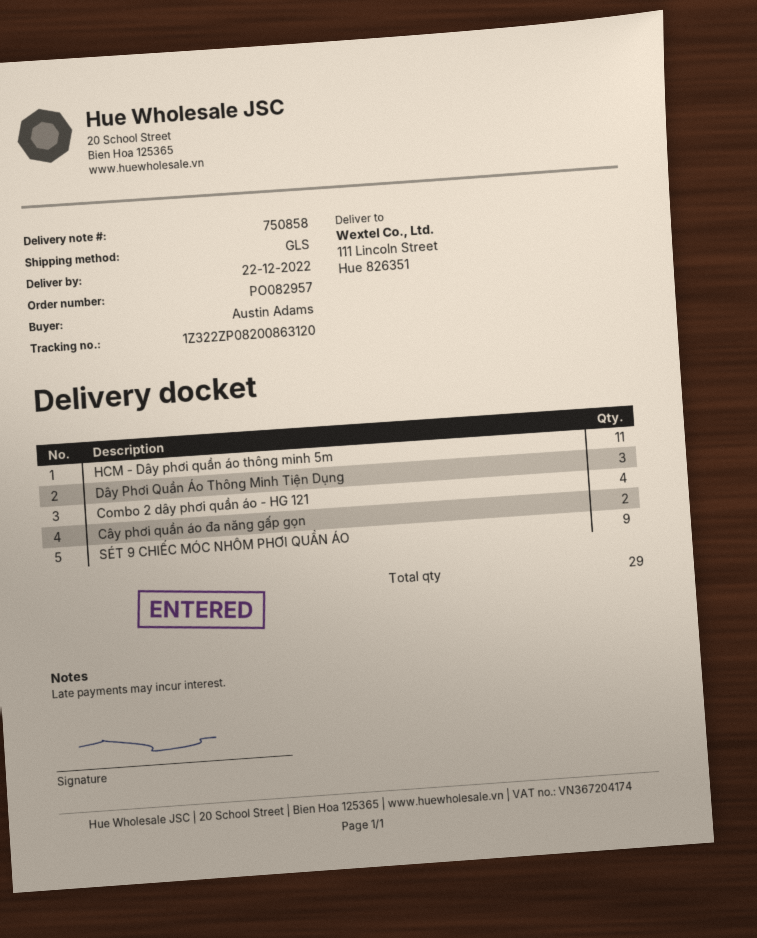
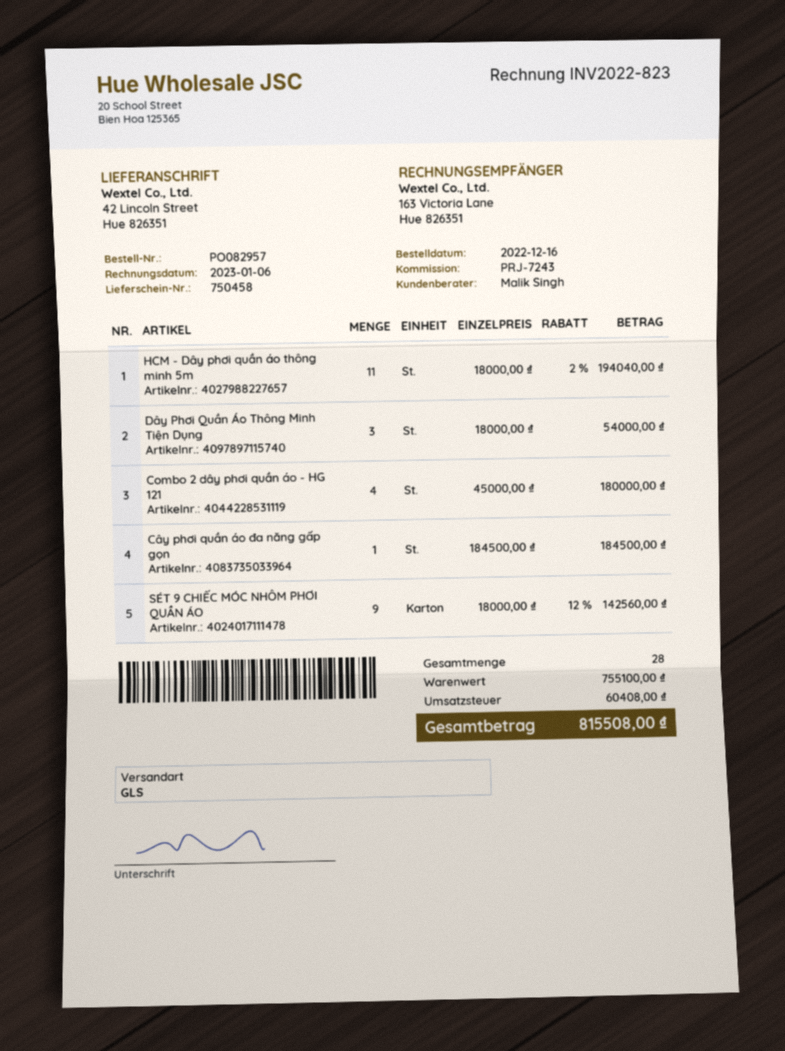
delivery note number: 750858 -> 750458
ship to: 111 Lincoln Street, Hue 826351 -> 42 Lincoln Street, Hue 826351
Cây phơi quần áo đa năng gấp gọn: 2 -> 1
total quantity: 29 -> 28

